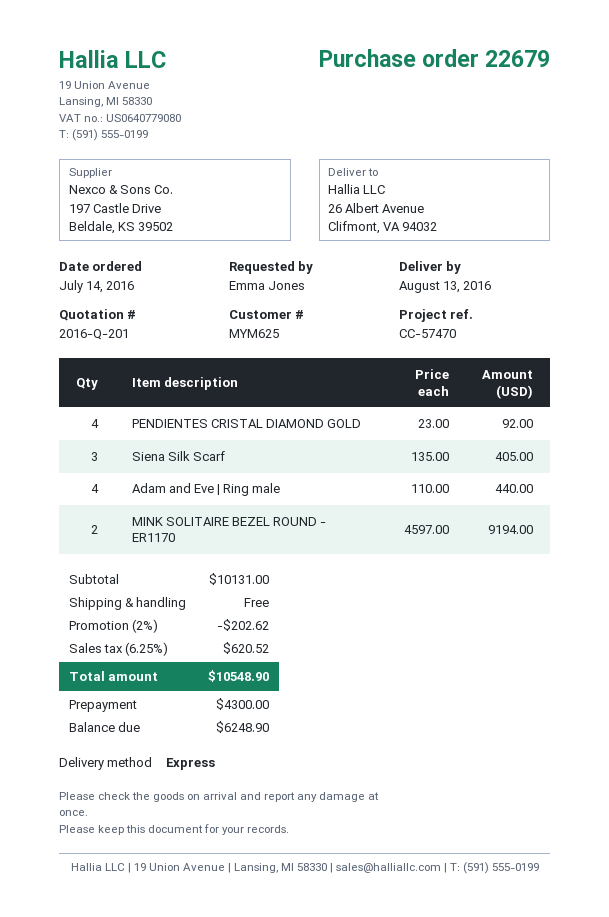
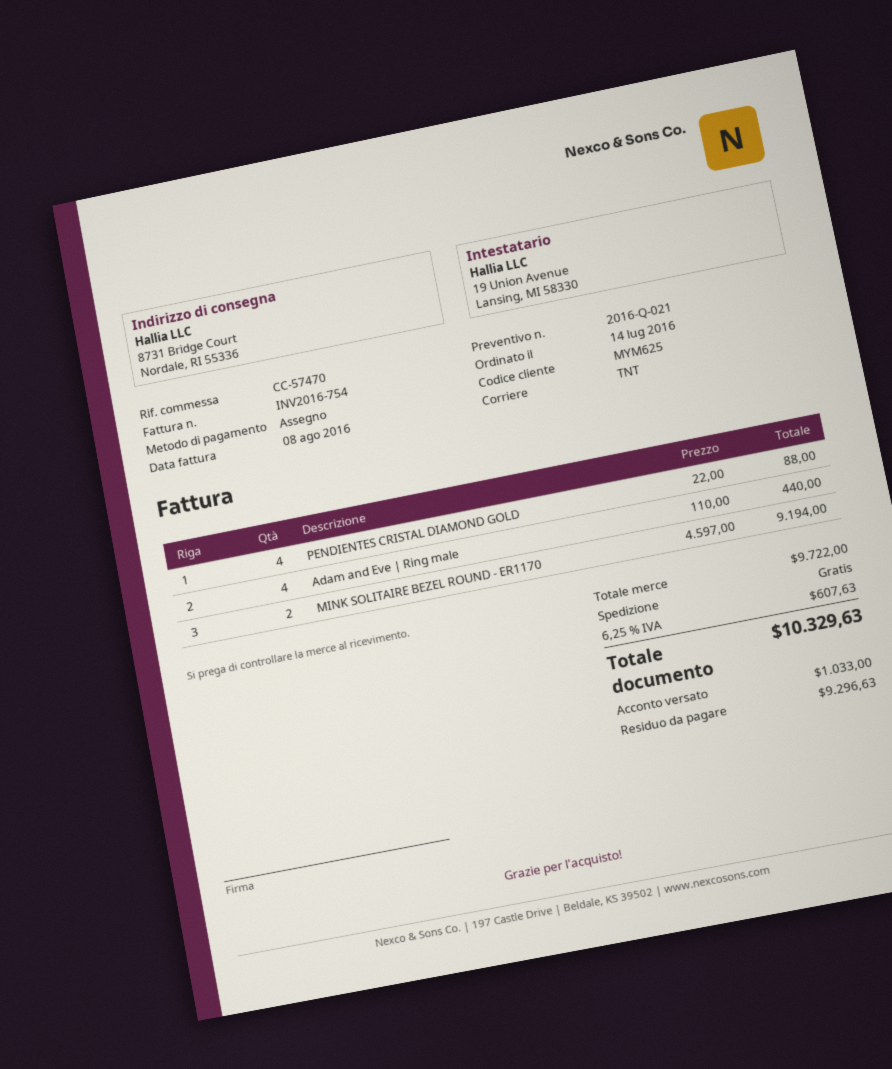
quote number: 2016-Q-201 -> 2016-Q-021
shipping method: express -> TNT
ship to: 26 Albert Avenue, Clifmont, VA 94032 -> 8731 Bridge Court, Nordale, RI 55336
PENDIENTES CRISTAL DIAMOND GOLD: 4 x 23.00 = 92.00 -> 4 x 22.00 = 88.00
Siena Silk Scarf: 3 x 135.00 = 405.00 -> none
subtotal: 10131.00 -> 9722.00
discount: 2% = 202.62 -> none
tax: 6.25% = 620.52 -> 6.25% = 607.63
total: 10548.90 -> 10329.63
deposit: 4300.00 -> 1033.00
balance: 6248.90 -> 9296.63

